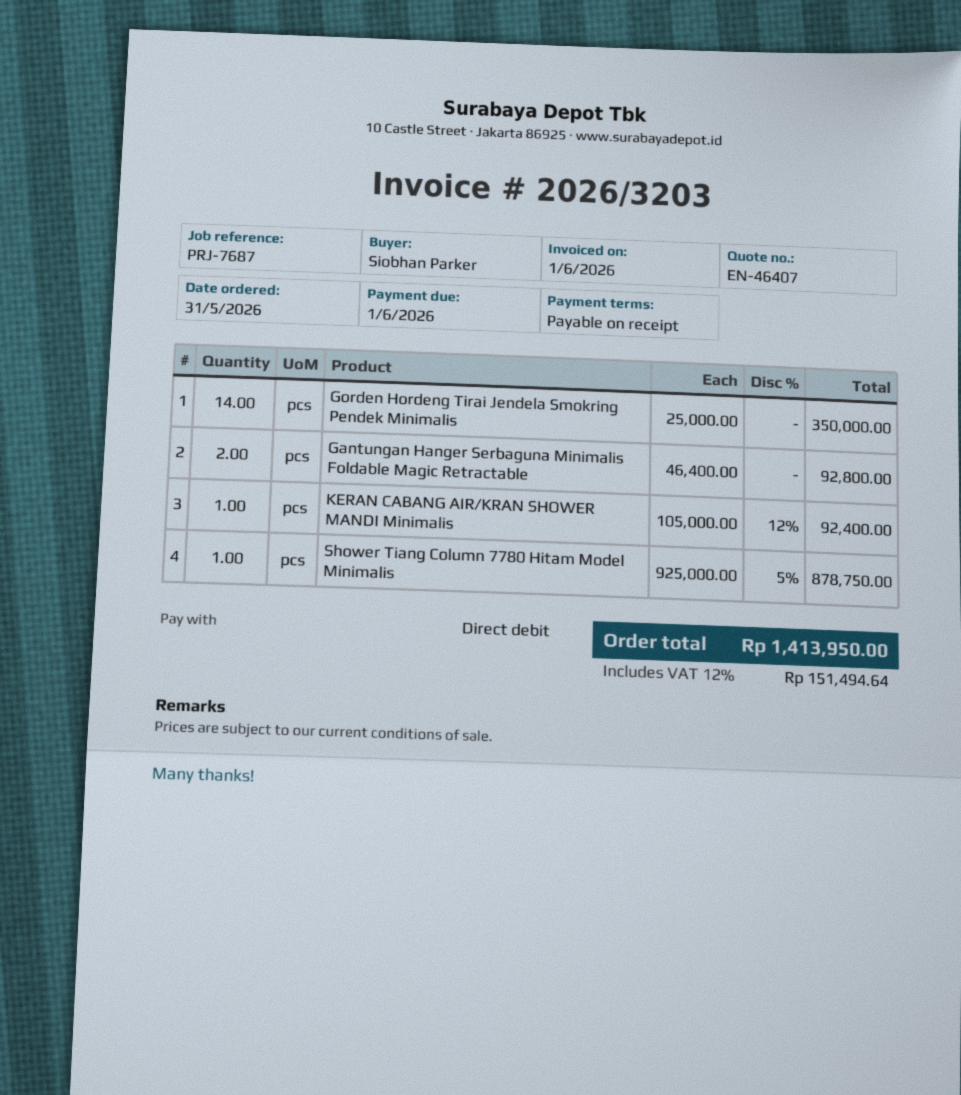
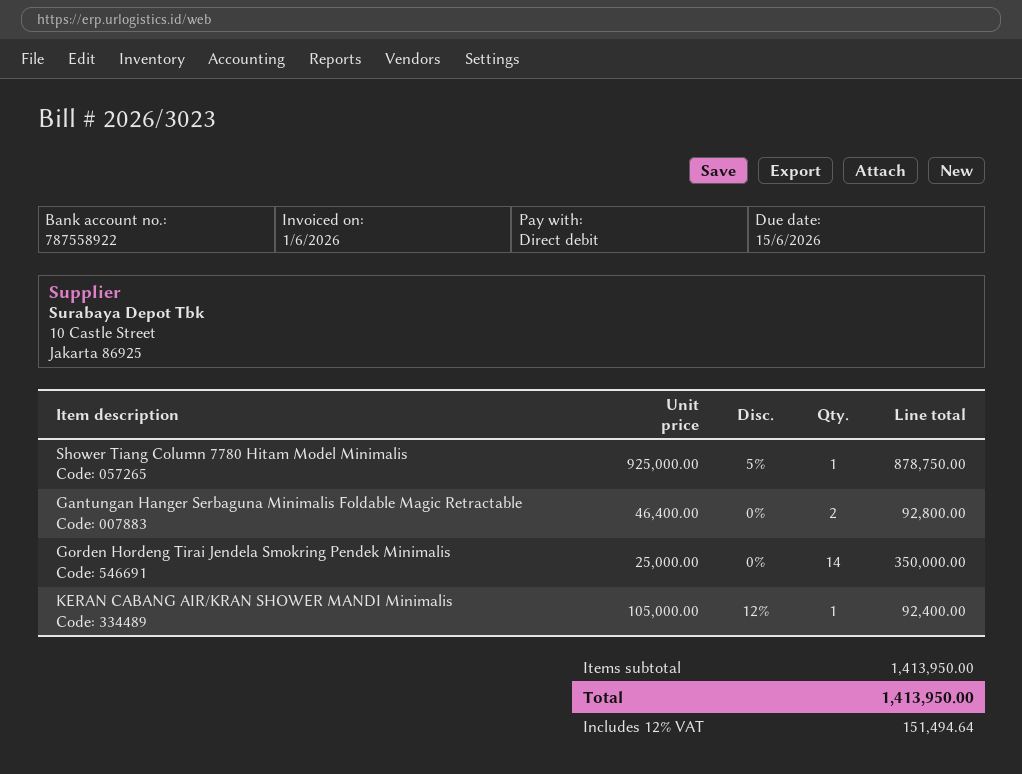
invoice number: 2026/3203 -> 2026/3023
due date: 2026-06-01 -> 2026-06-15

